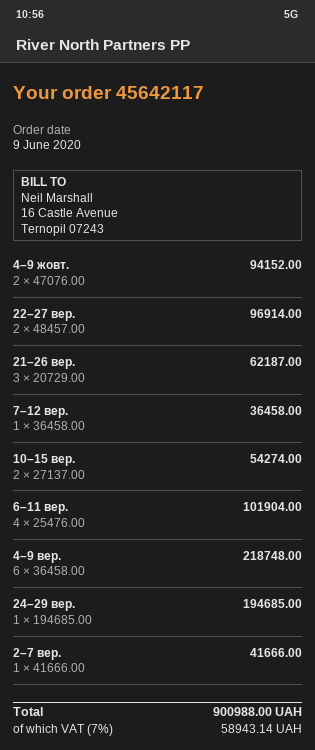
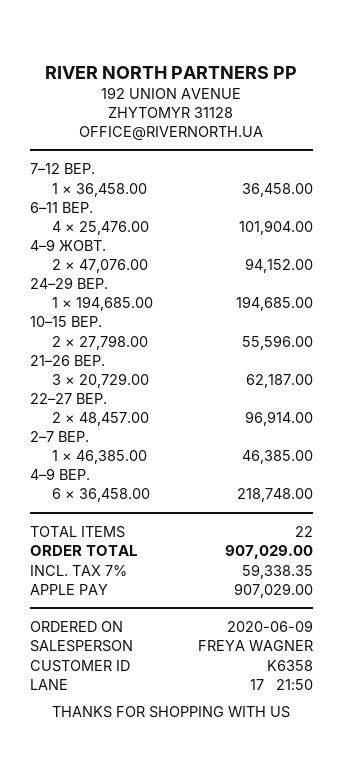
10–15 вер.: 2 x 27137.00 = 54274.00 -> 2 x 27798.00 = 55596.00
2–7 вер.: 1 x 41666.00 = 41666.00 -> 1 x 46385.00 = 46385.00
tax: 7% = 58943.14 -> 7% = 59338.35
total: 900988.00 -> 907029.00

